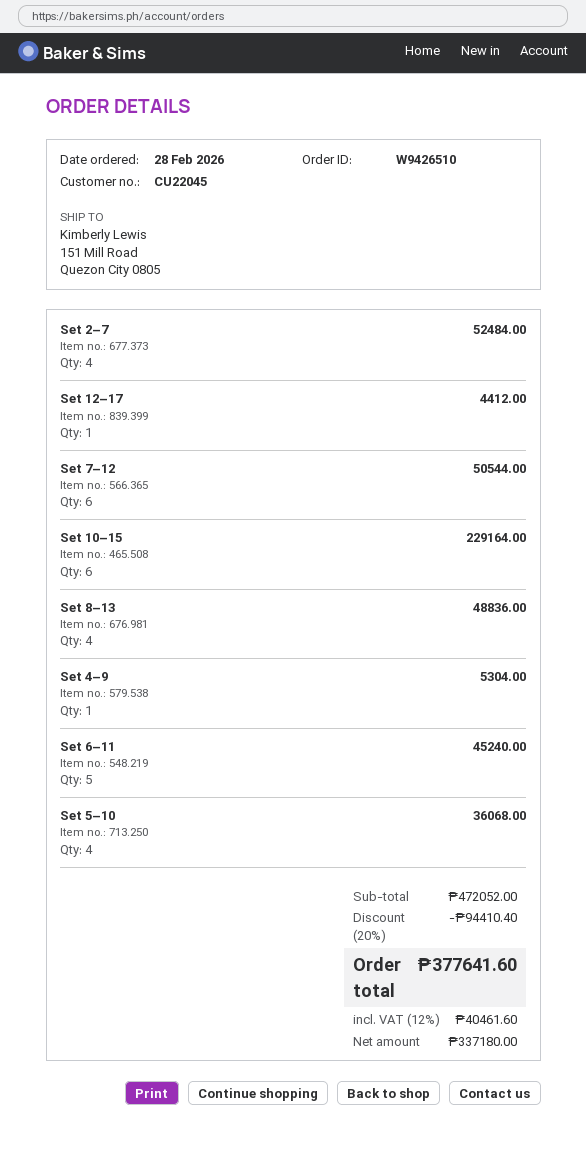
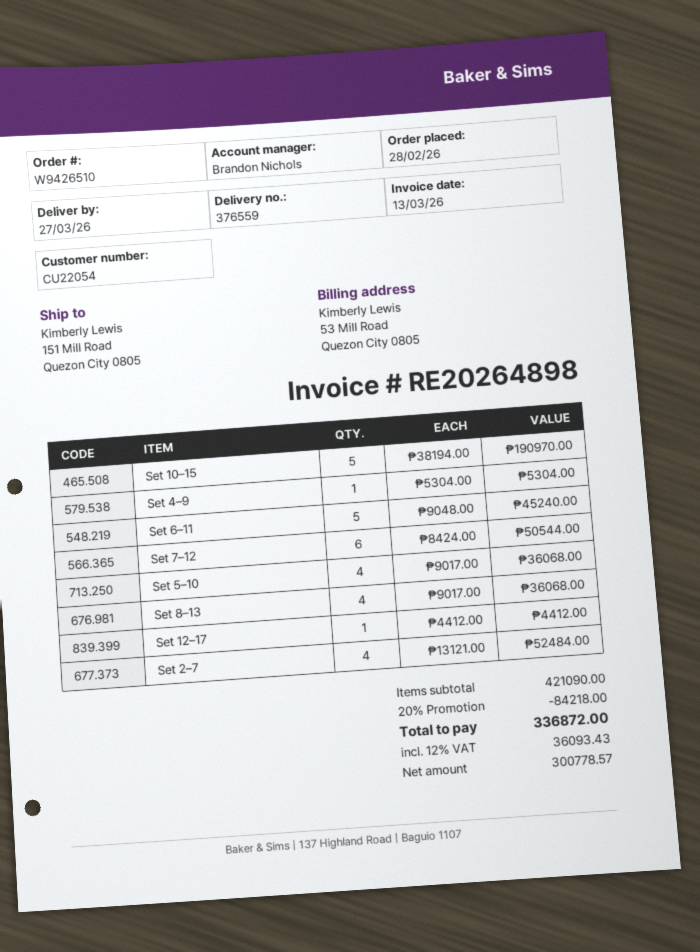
customer number: CU22045 -> CU22054
Set 10–15: 6 for 229164.00 -> 5 for 190970.00
Set 8–13: 4 for 48836.00 -> 4 for 36068.00
subtotal: 472052.00 -> 421090.00
discount: 20% = 94410.40 -> 20% = 84218.00
net: 337180.00 -> 300778.57
tax: 12% = 40461.60 -> 12% = 36093.43
total: 377641.60 -> 336872.00

